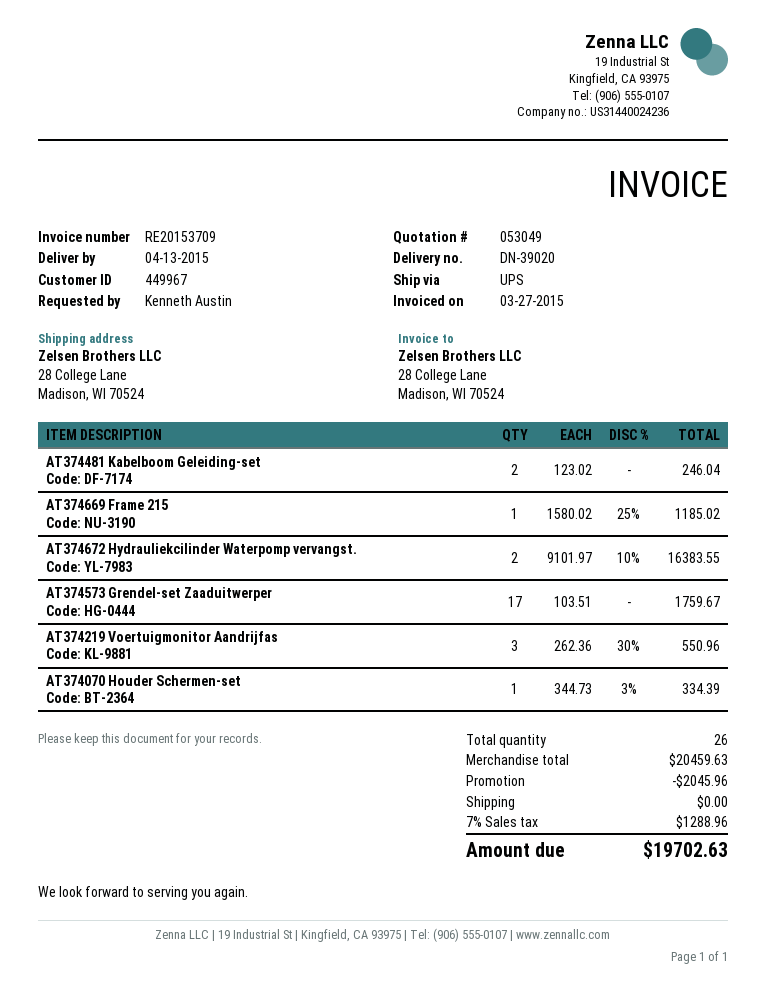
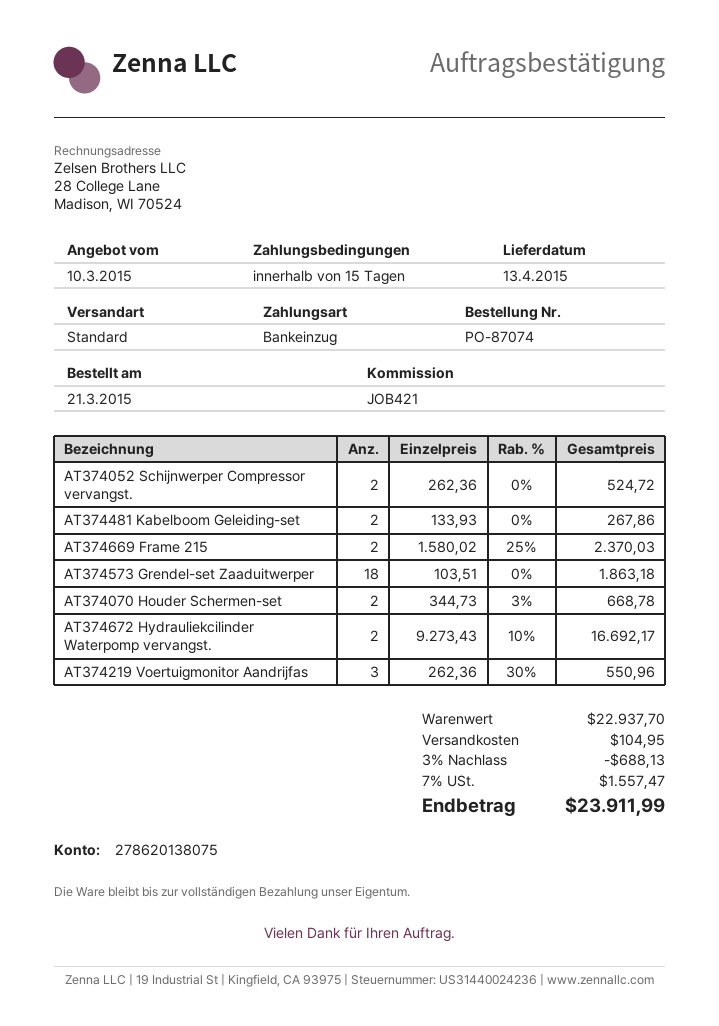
shipping method: UPS -> standard
AT374481 Kabelboom Geleiding-set: 2 x 123.02 = 246.04 -> 2 x 133.93 = 267.86
AT374669 Frame 215: 1 x 1580.02 - 25% = 1185.02 -> 2 x 1580.02 - 25% = 2370.03
AT374672 Hydrauliekcilinder Waterpomp vervangst.: 2 x 9101.97 - 10% = 16383.55 -> 2 x 9273.43 - 10% = 16692.17
AT374573 Grendel-set Zaaduitwerper: 17 x 103.51 = 1759.67 -> 18 x 103.51 = 1863.18
AT374070 Houder Schermen-set: 1 x 344.73 - 3% = 334.39 -> 2 x 344.73 - 3% = 668.78
AT374052 Schijnwerper Compressor vervangst.: none -> 2 x 262.36 = 524.72
subtotal: 20459.63 -> 22937.70
discount: 2045.96 -> 688.13
shipping: 0.00 -> 104.95
tax: 7% = 1288.96 -> 7% = 1557.47
total: 19702.63 -> 23911.99

